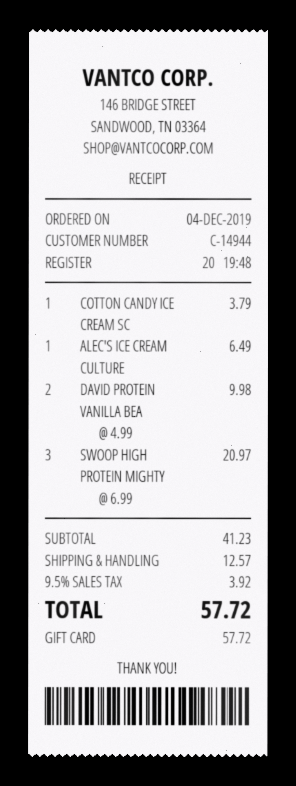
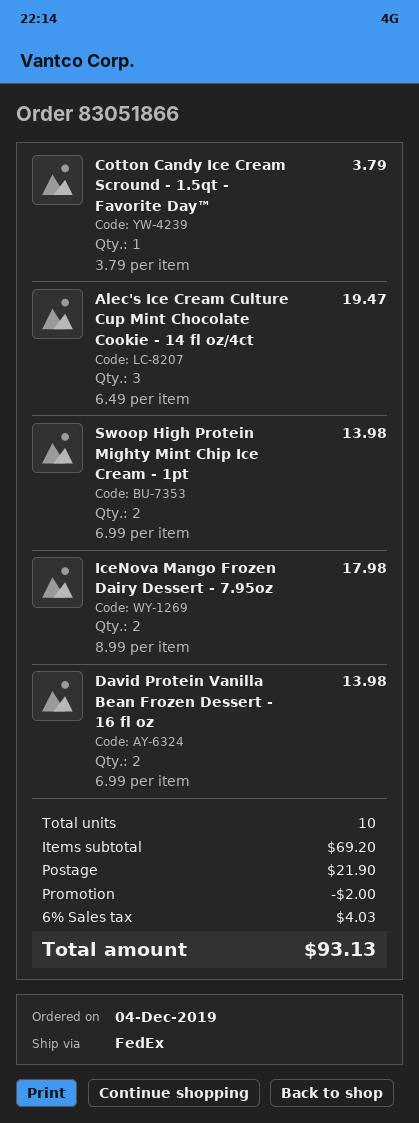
ALEC'S ICE CREAM CULTURE: 1 x 6.49 = 6.49 -> 3 x 6.49 = 19.47
DAVID PROTEIN VANILLA BEA: 2 x 4.99 = 9.98 -> 2 x 6.99 = 13.98
SWOOP HIGH PROTEIN MIGHTY: 3 x 6.99 = 20.97 -> 2 x 6.99 = 13.98
IceNova Mango Frozen Dairy Dessert - 7.95oz: none -> 2 x 8.99 = 17.98
subtotal: 41.23 -> 69.20
discount: none -> 2.00
shipping: 12.57 -> 21.90
tax: 9.5% = 3.92 -> 6% = 4.03
total: 57.72 -> 93.13

